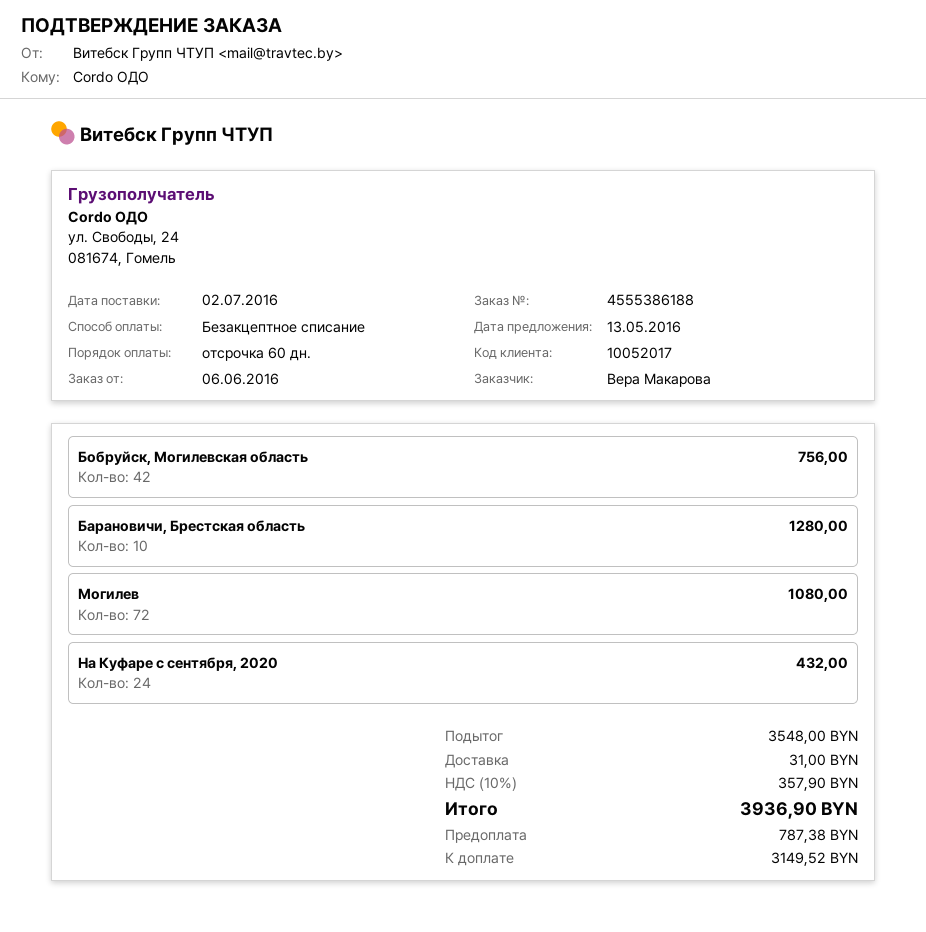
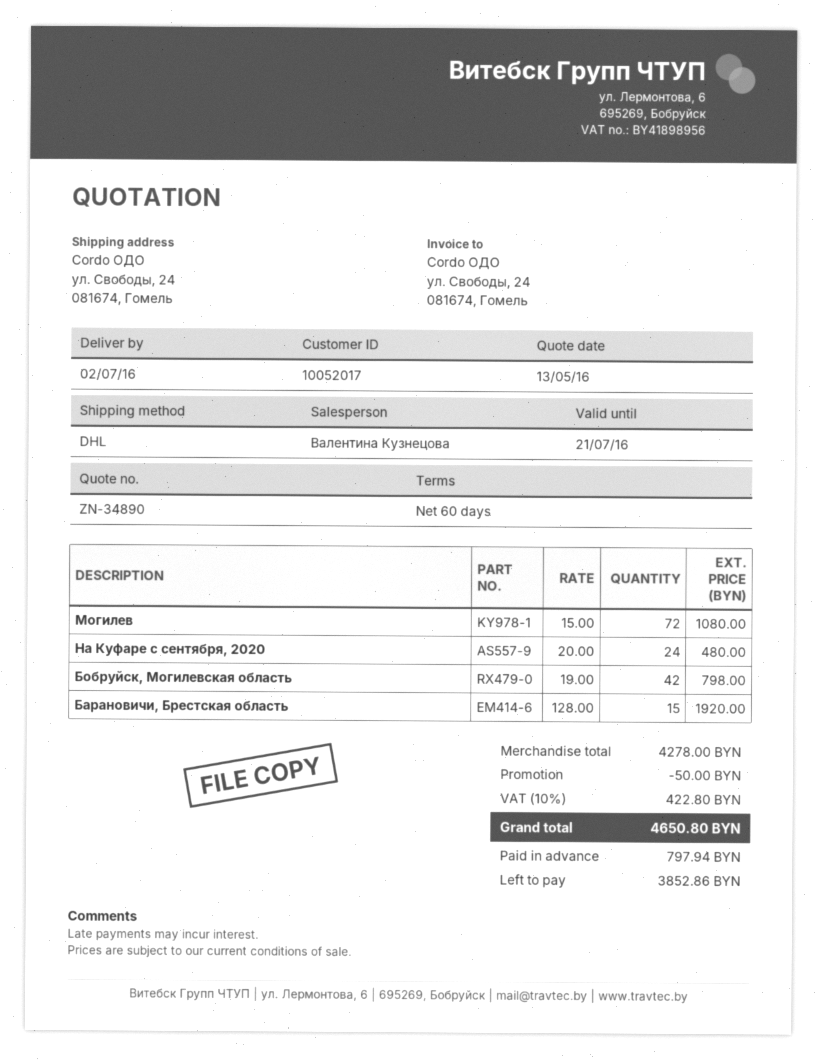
Бобруйск, Могилевская область: 42 for 756.00 -> 42 for 798.00
Барановичи, Брестская область: 10 for 1280.00 -> 15 for 1920.00
На Куфаре с сентября, 2020: 24 for 432.00 -> 24 for 480.00
subtotal: 3548.00 -> 4278.00
discount: none -> 50.00
shipping: 31.00 -> none
tax: 10% = 357.90 -> 10% = 422.80
total: 3936.90 -> 4650.80
deposit: 787.38 -> 797.94
balance: 3149.52 -> 3852.86

